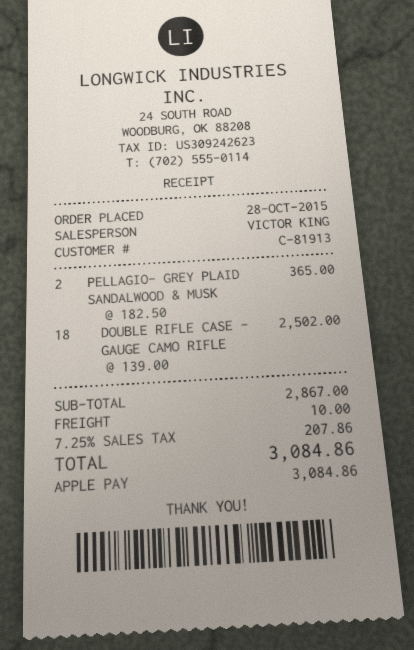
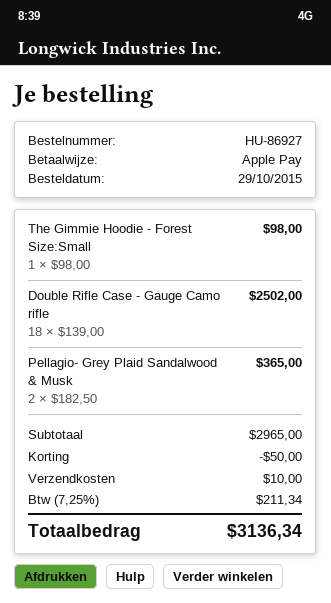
order date: 2015-10-28 -> 2015-10-29
The Gimmie Hoodie - Forest Size:Small: none -> 1 x 98.00 = 98.00
subtotal: 2867.00 -> 2965.00
discount: none -> 50.00
tax: 7.25% = 207.86 -> 7.25% = 211.34
total: 3084.86 -> 3136.34

